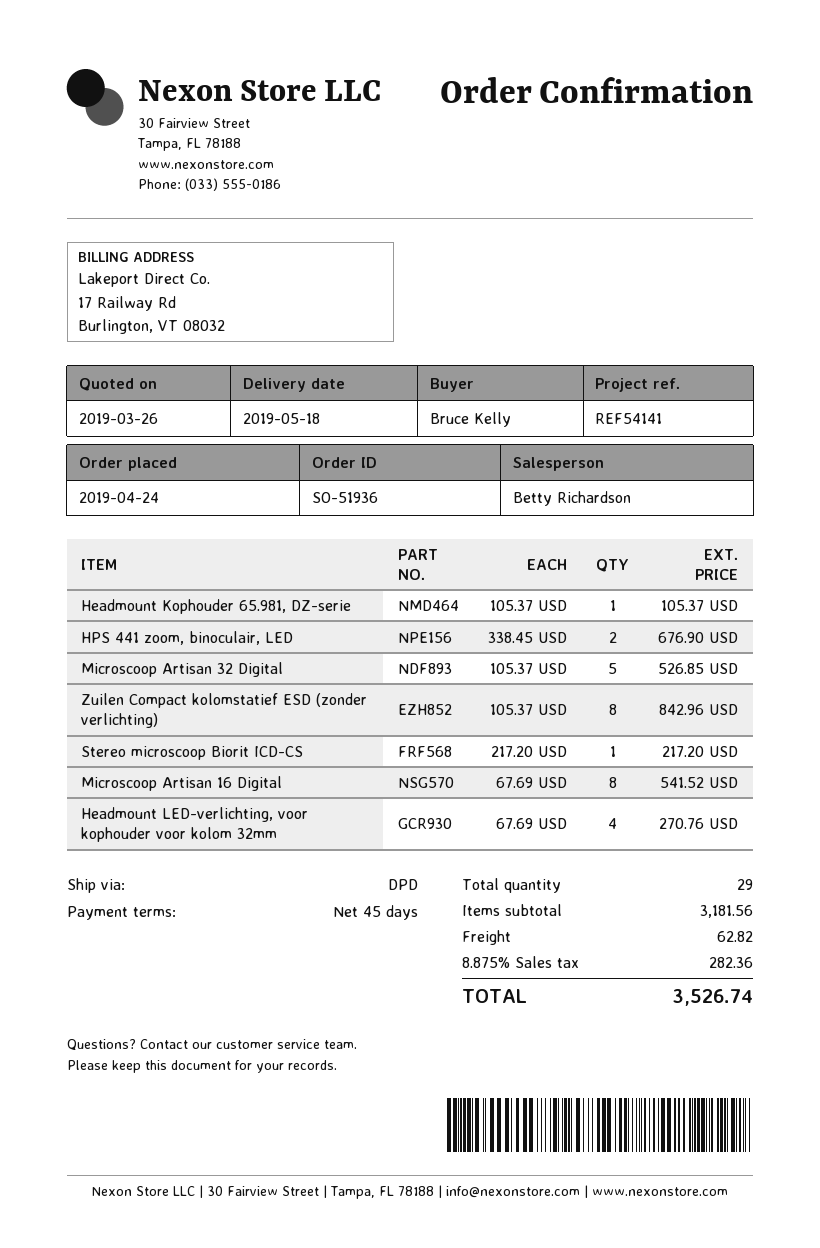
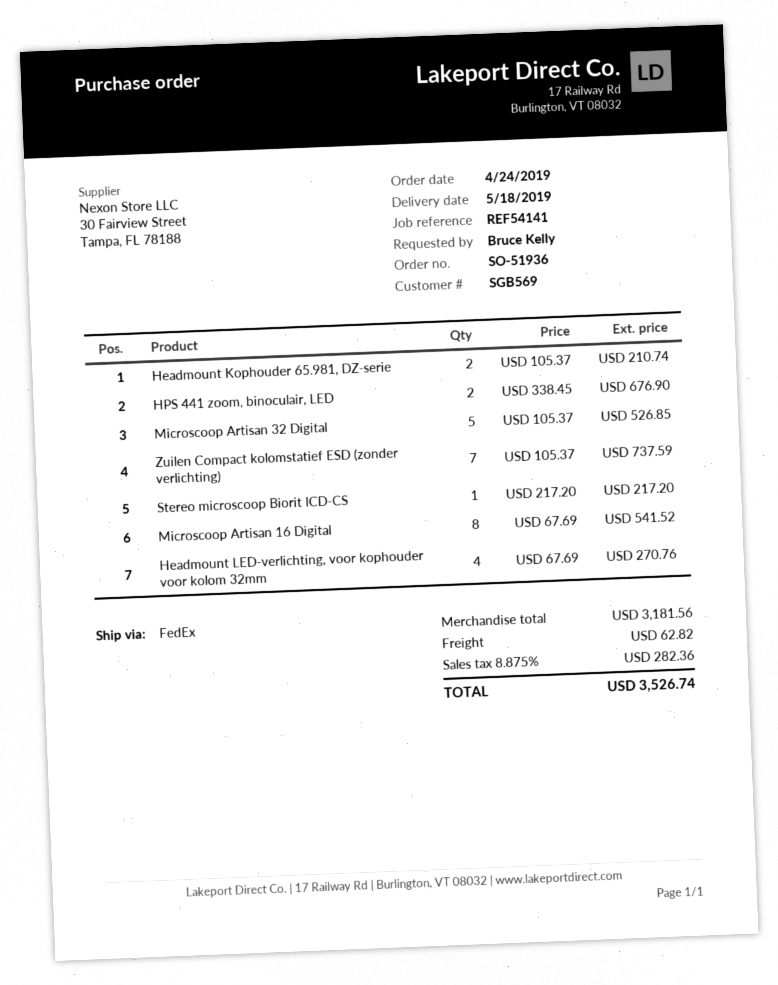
shipping method: DPD -> FedEx
Headmount Kophouder 65.981, DZ-serie: 1 x 105.37 = 105.37 -> 2 x 105.37 = 210.74
Zuilen Compact kolomstatief ESD (zonder verlichting): 8 x 105.37 = 842.96 -> 7 x 105.37 = 737.59

